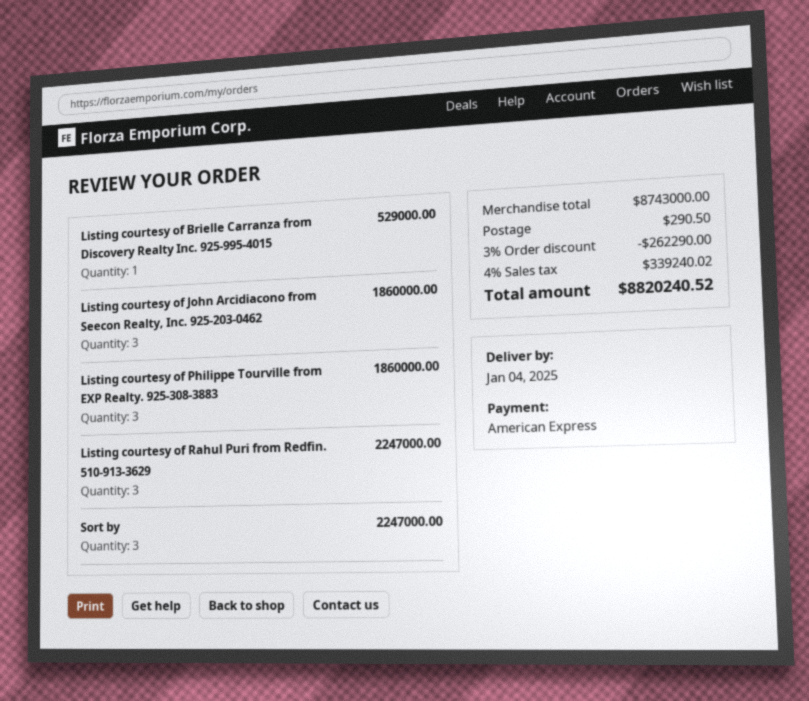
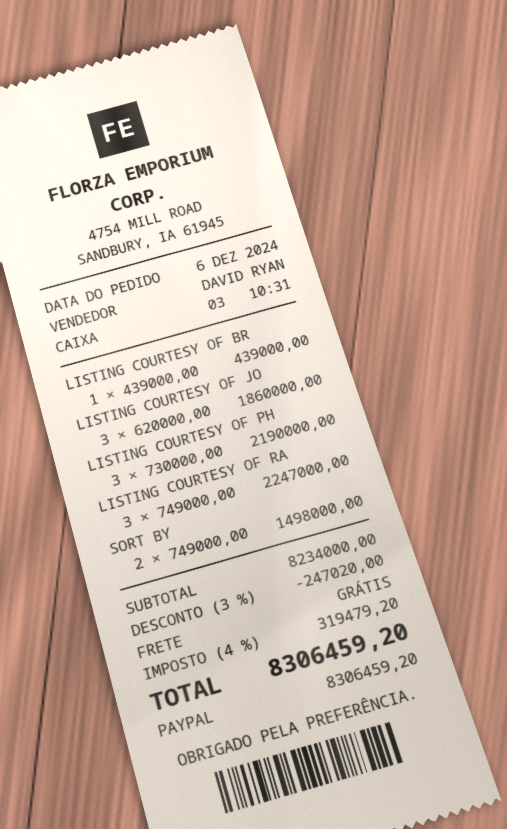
payment method: American Express -> PayPal
Listing courtesy of Brielle Carranza from Discovery Realty Inc. 925-995-4015: 1 for 529000.00 -> 1 for 439000.00
Listing courtesy of Philippe Tourville from EXP Realty. 925-308-3883: 3 for 1860000.00 -> 3 for 2190000.00
Sort by: 3 for 2247000.00 -> 2 for 1498000.00
subtotal: 8743000.00 -> 8234000.00
discount: 3% = 262290.00 -> 3% = 247020.00
shipping: 290.50 -> 0.00
tax: 4% = 339240.02 -> 4% = 319479.20
total: 8820240.52 -> 8306459.20

